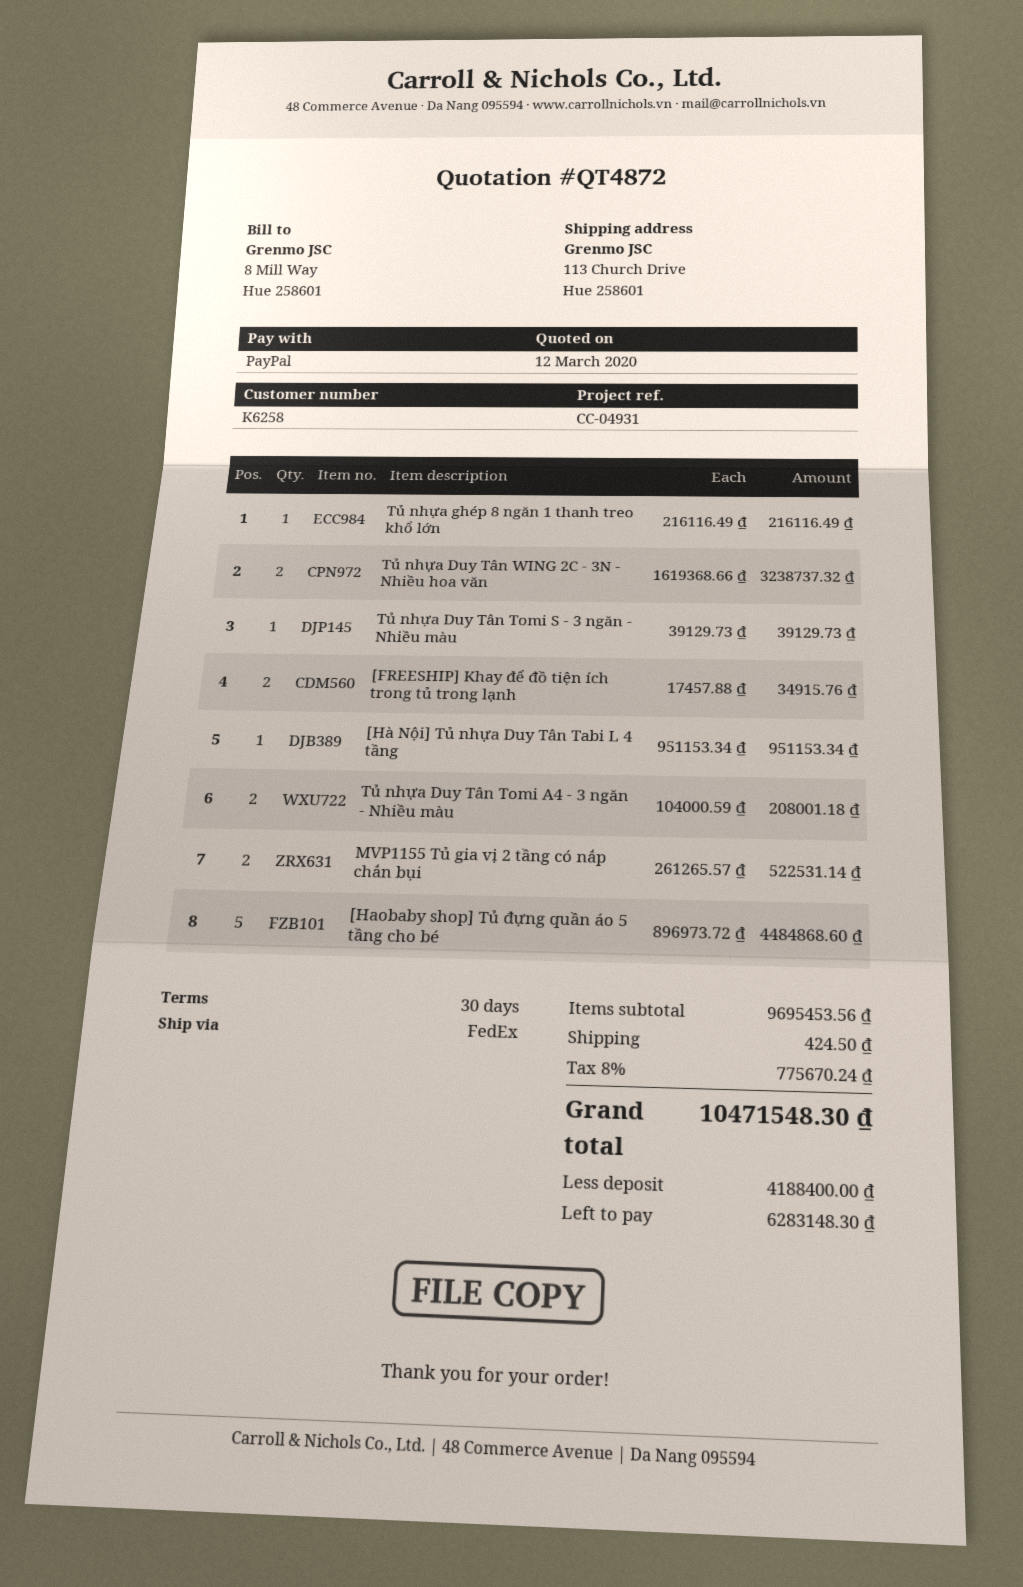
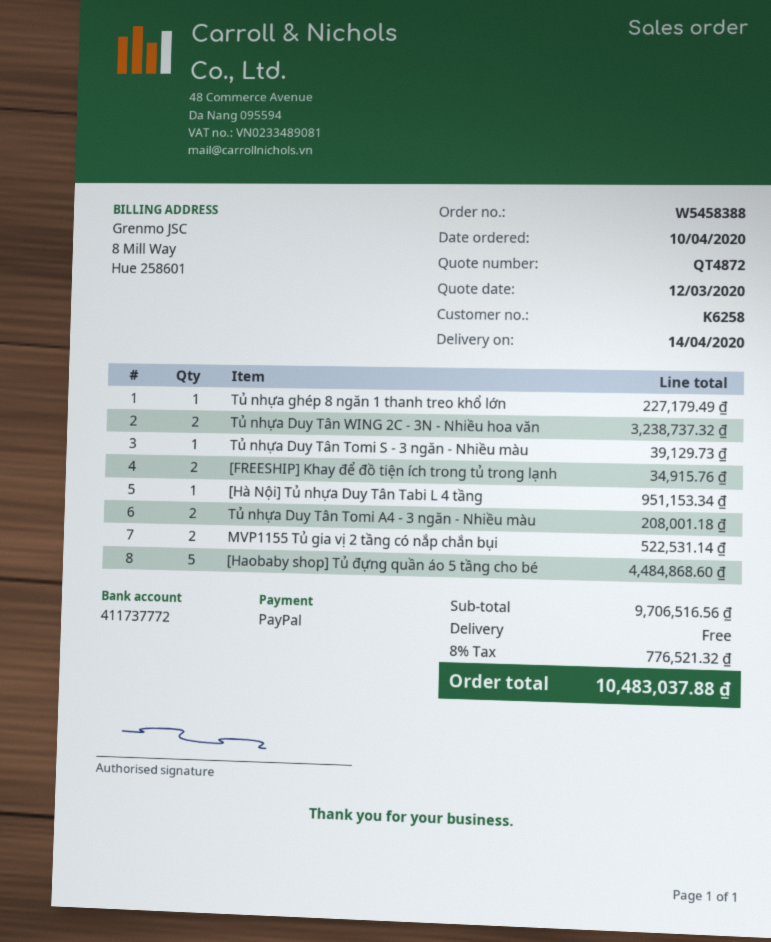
Tủ nhựa ghép 8 ngăn 1 thanh treo khổ lớn: 1 for 216116.49 -> 1 for 227179.49
subtotal: 9695453.56 -> 9706516.56
shipping: 424.50 -> 0.00
tax: 8% = 775670.24 -> 8% = 776521.32
total: 10471548.30 -> 10483037.88

